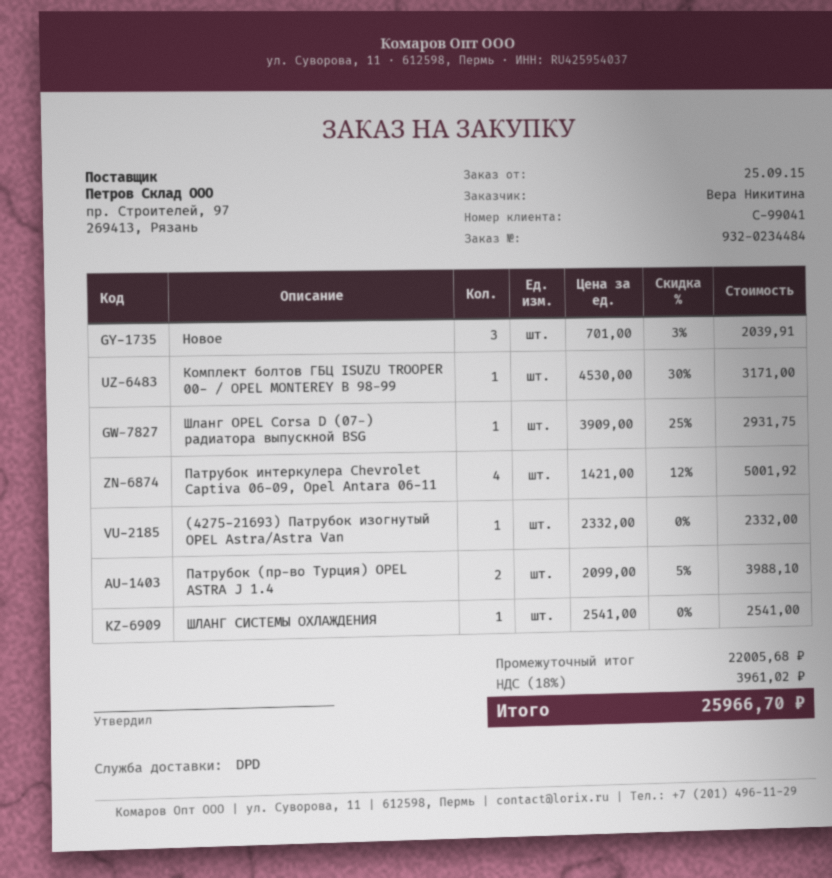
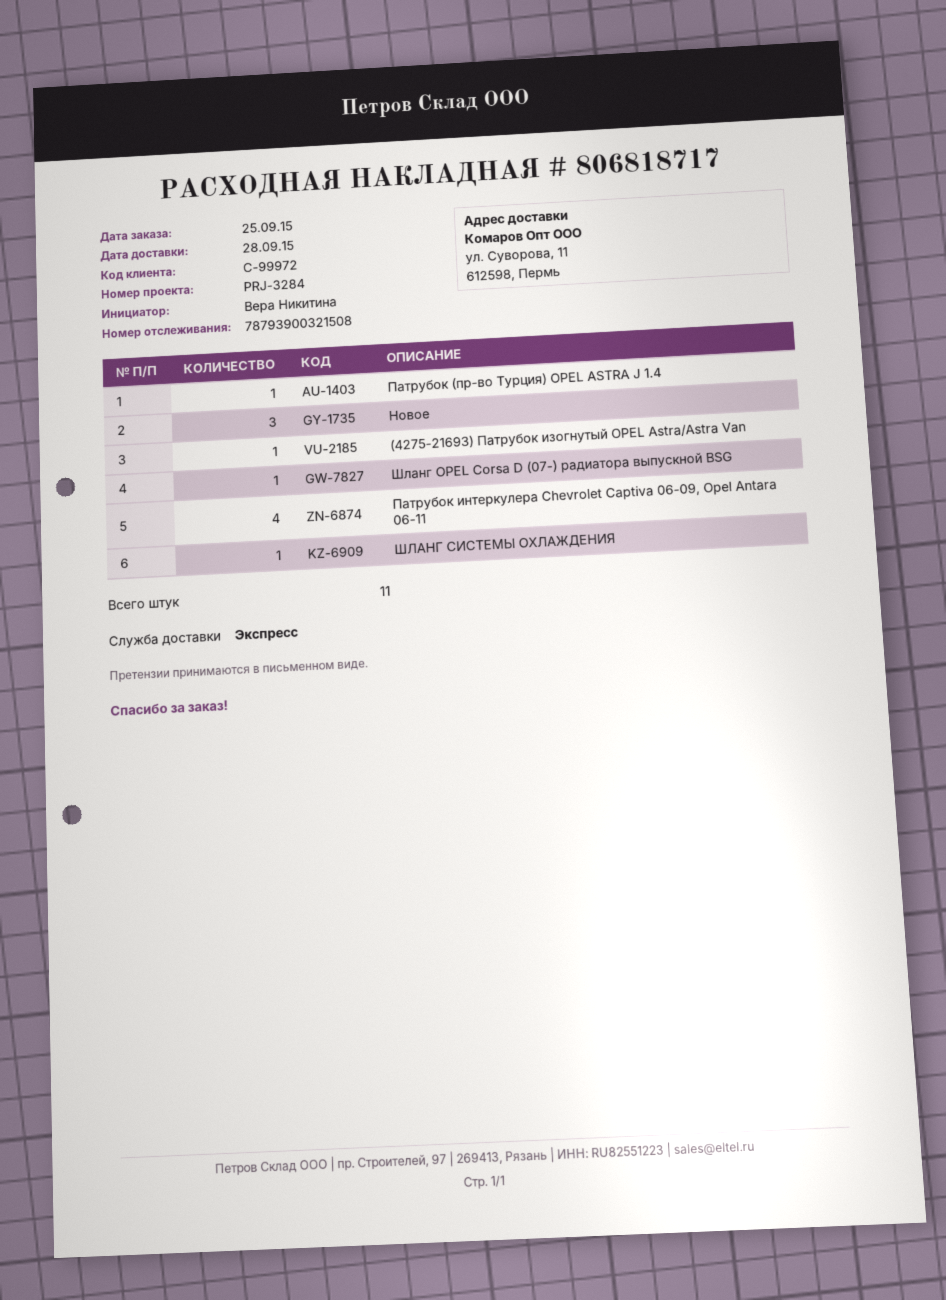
customer number: C-99041 -> C-99972
shipping method: DPD -> express
Комплект болтов ГБЦ ISUZU TROOPER 00- / OPEL MONTEREY B 98-99: 1 -> none
Патрубок (пр-во Турция) OPEL ASTRA J 1.4: 2 -> 1

